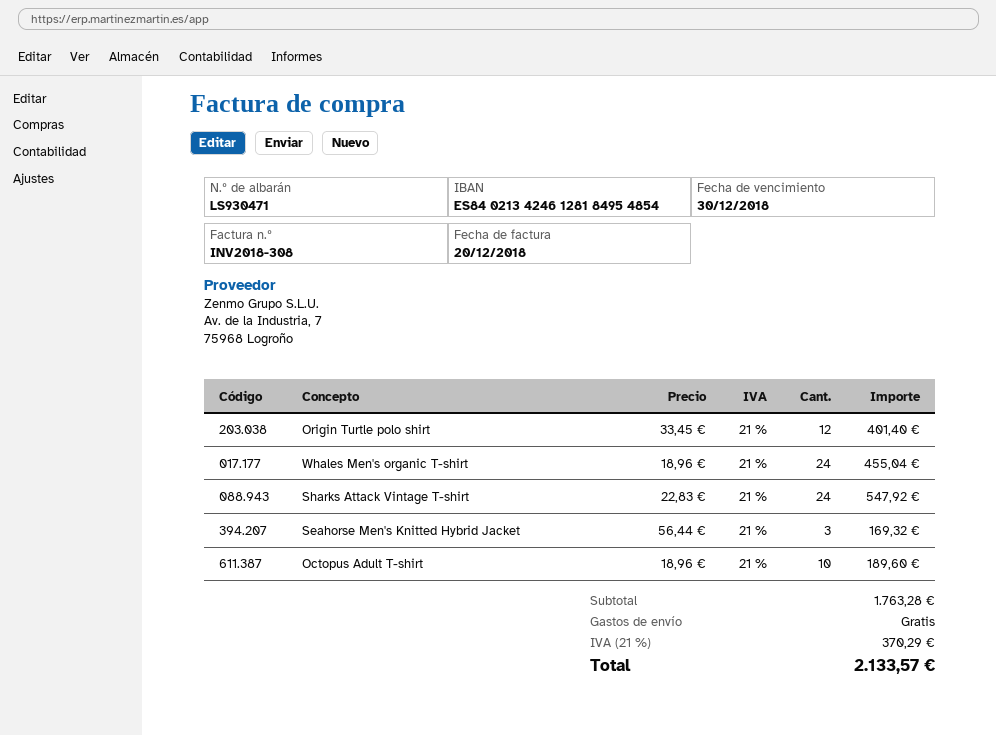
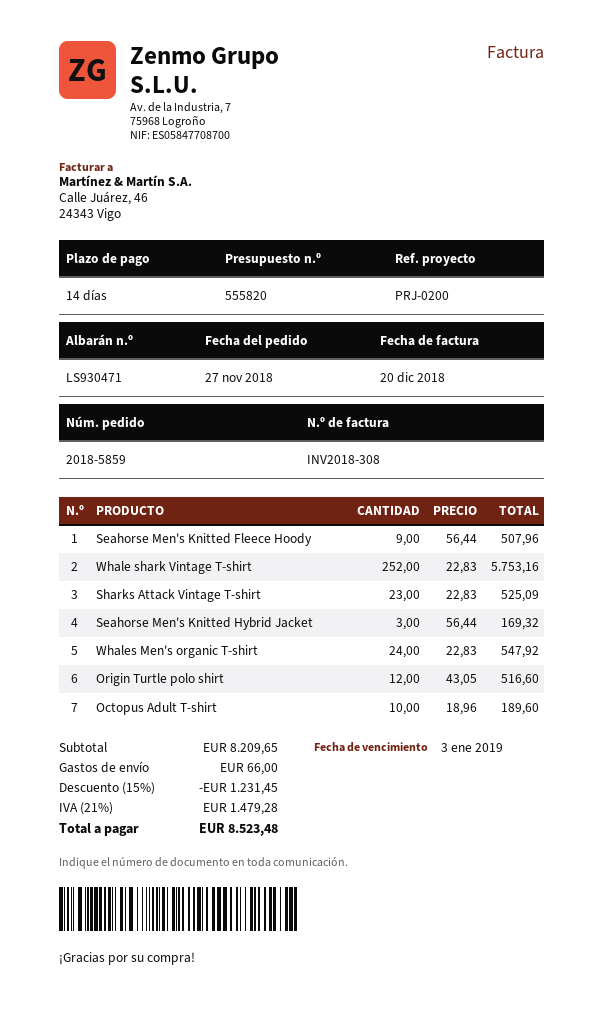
due date: 2018-12-30 -> 2019-01-03
Origin Turtle polo shirt: 12 x 33.45 = 401.40 -> 12 x 43.05 = 516.60
Whales Men's organic T-shirt: 24 x 18.96 = 455.04 -> 24 x 22.83 = 547.92
Sharks Attack Vintage T-shirt: 24 x 22.83 = 547.92 -> 23 x 22.83 = 525.09
Seahorse Men's Knitted Fleece Hoody: none -> 9 x 56.44 = 507.96
Whale shark Vintage T-shirt: none -> 252 x 22.83 = 5753.16
subtotal: 1763.28 -> 8209.65
discount: none -> 15% = 1231.45
shipping: 0.00 -> 66.00
tax: 21% = 370.29 -> 21% = 1479.28
total: 2133.57 -> 8523.48

